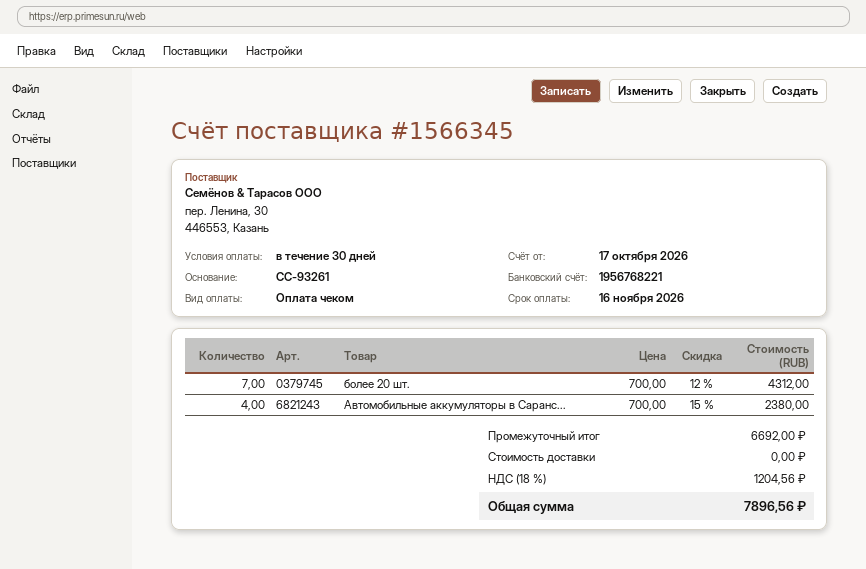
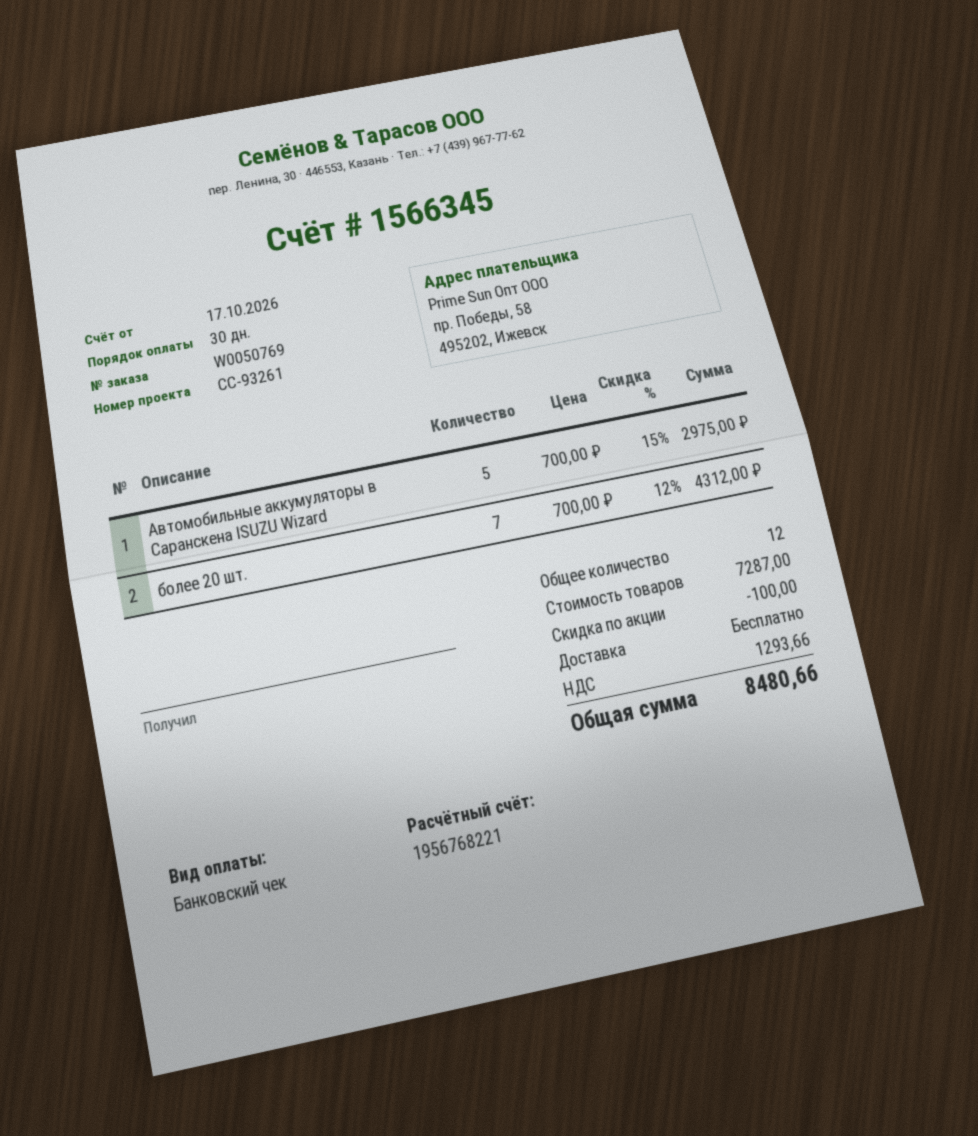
Автомобильные аккумуляторы в Саранс...: 4 x 700.00 - 15% = 2380.00 -> 5 x 700.00 - 15% = 2975.00
subtotal: 6692.00 -> 7287.00
discount: none -> 100.00
tax: 1204.56 -> 1293.66
total: 7896.56 -> 8480.66

